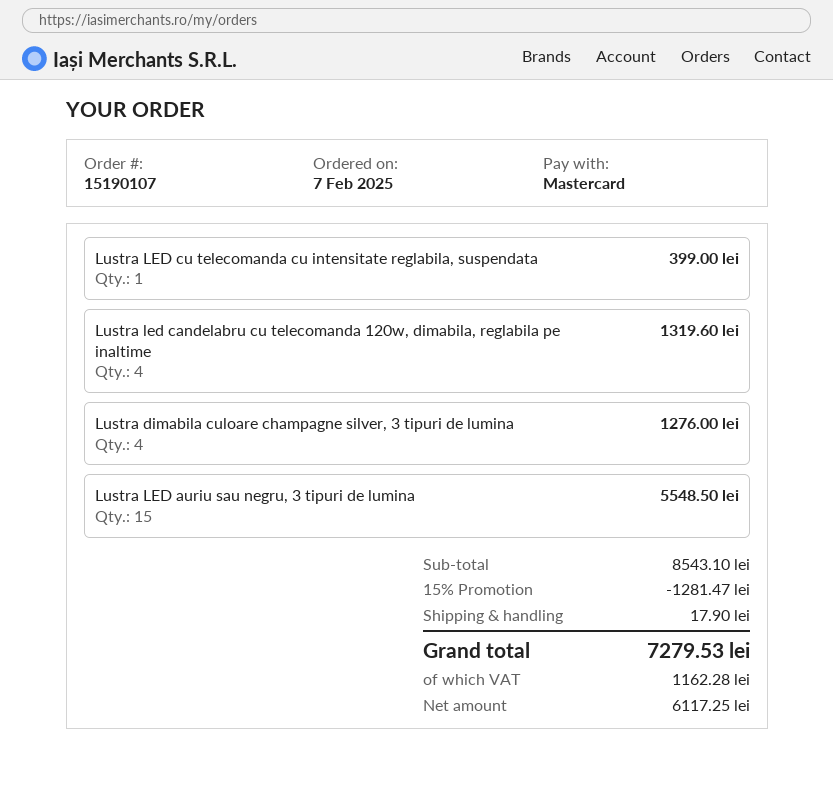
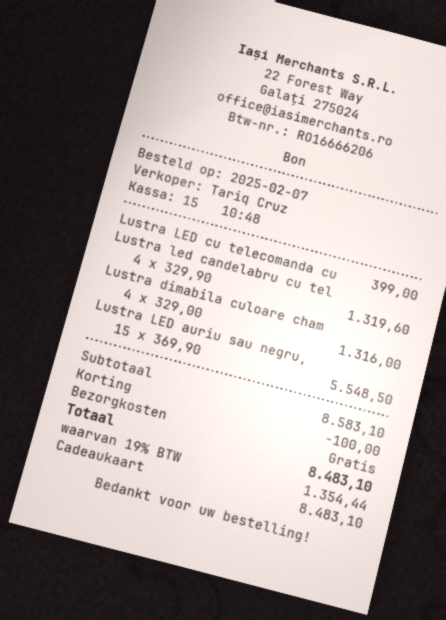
payment method: Mastercard -> gift card
Lustra dimabila culoare champagne silver, 3 tipuri de lumina: 4 for 1276.00 -> 4 for 1316.00
subtotal: 8543.10 -> 8583.10
discount: 1281.47 -> 100.00
shipping: 17.90 -> 0.00
tax: 1162.28 -> 1354.44
total: 7279.53 -> 8483.10

